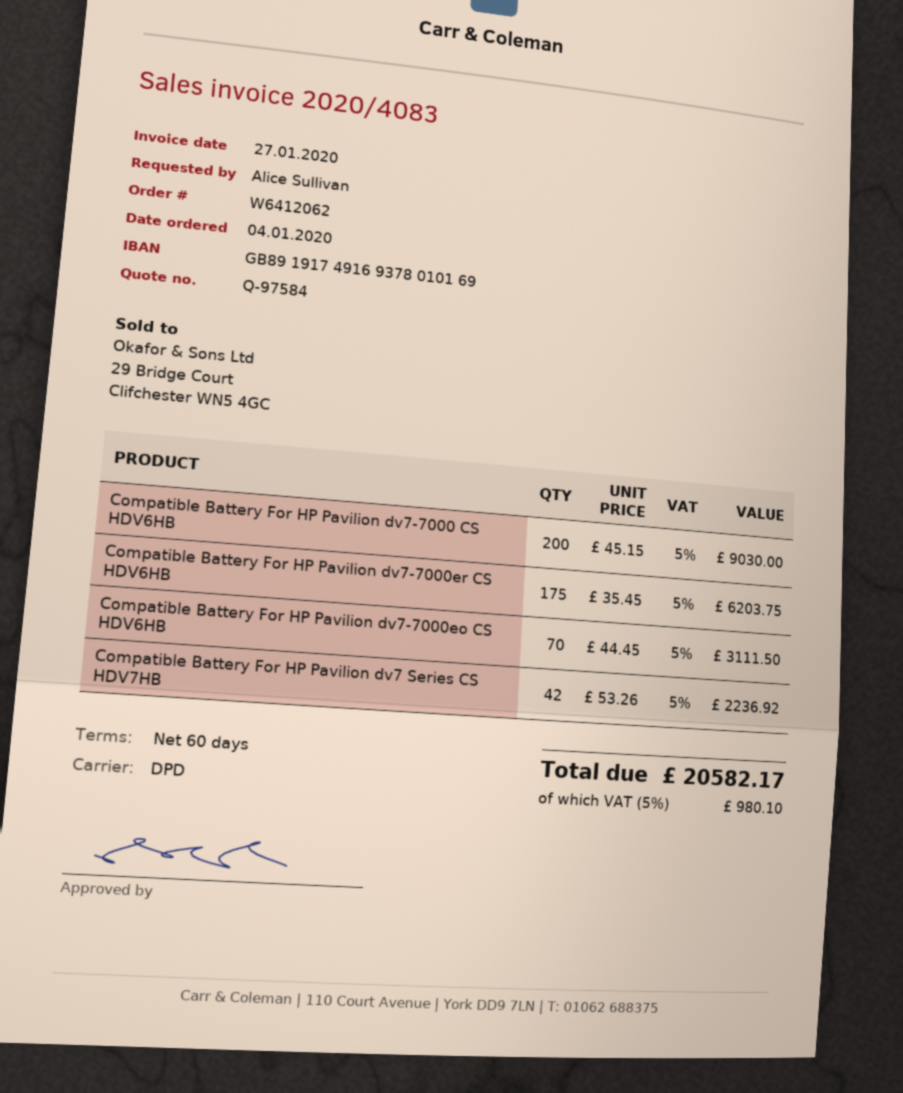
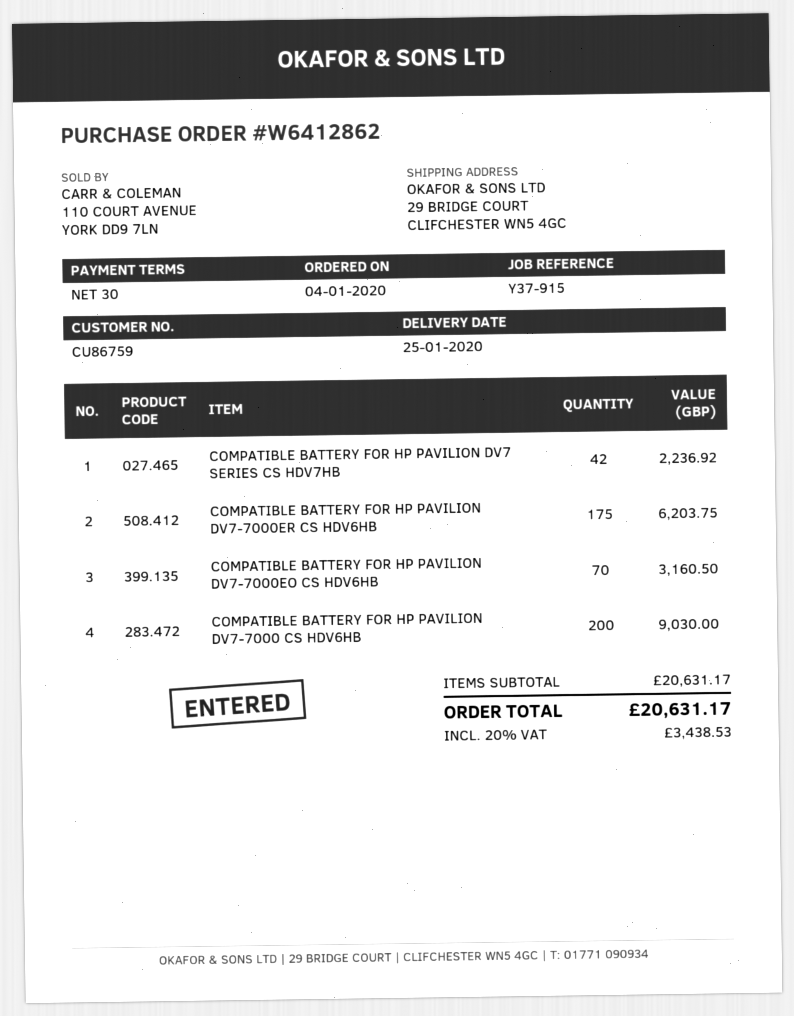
order number: W6412062 -> W6412862
payment terms: 60 days -> 30 days
Compatible Battery For HP Pavilion dv7-7000eo CS HDV6HB: 70 for 3111.50 -> 70 for 3160.50
tax: 5% = 980.10 -> 20% = 3438.53
total: 20582.17 -> 20631.17

